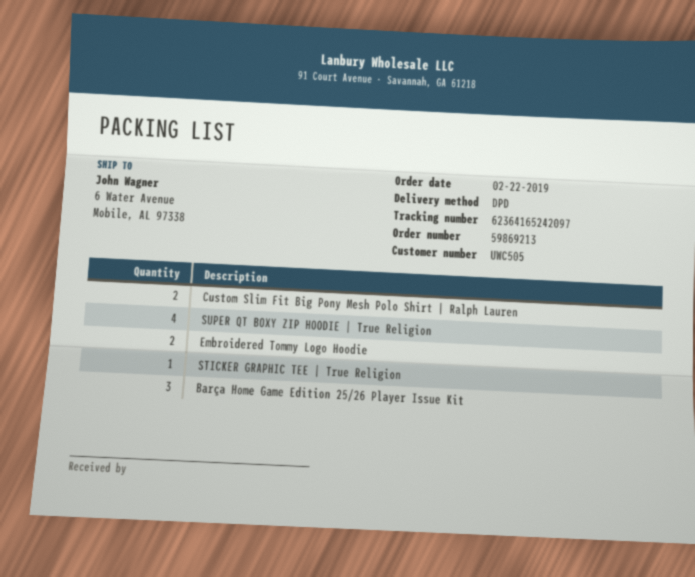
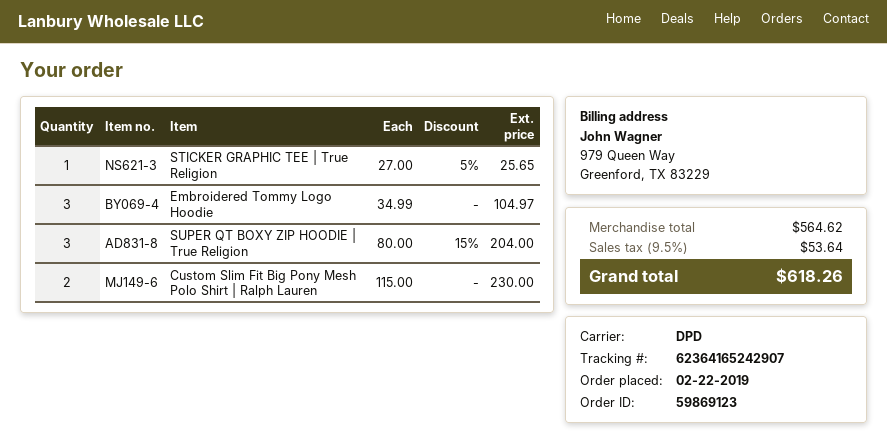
order number: 59869213 -> 59869123
tracking number: 62364165242097 -> 62364165242907
SUPER QT BOXY ZIP HOODIE | True Religion: 4 -> 3
Embroidered Tommy Logo Hoodie: 2 -> 3
Barça Home Game Edition 25/26 Player Issue Kit: 3 -> none

